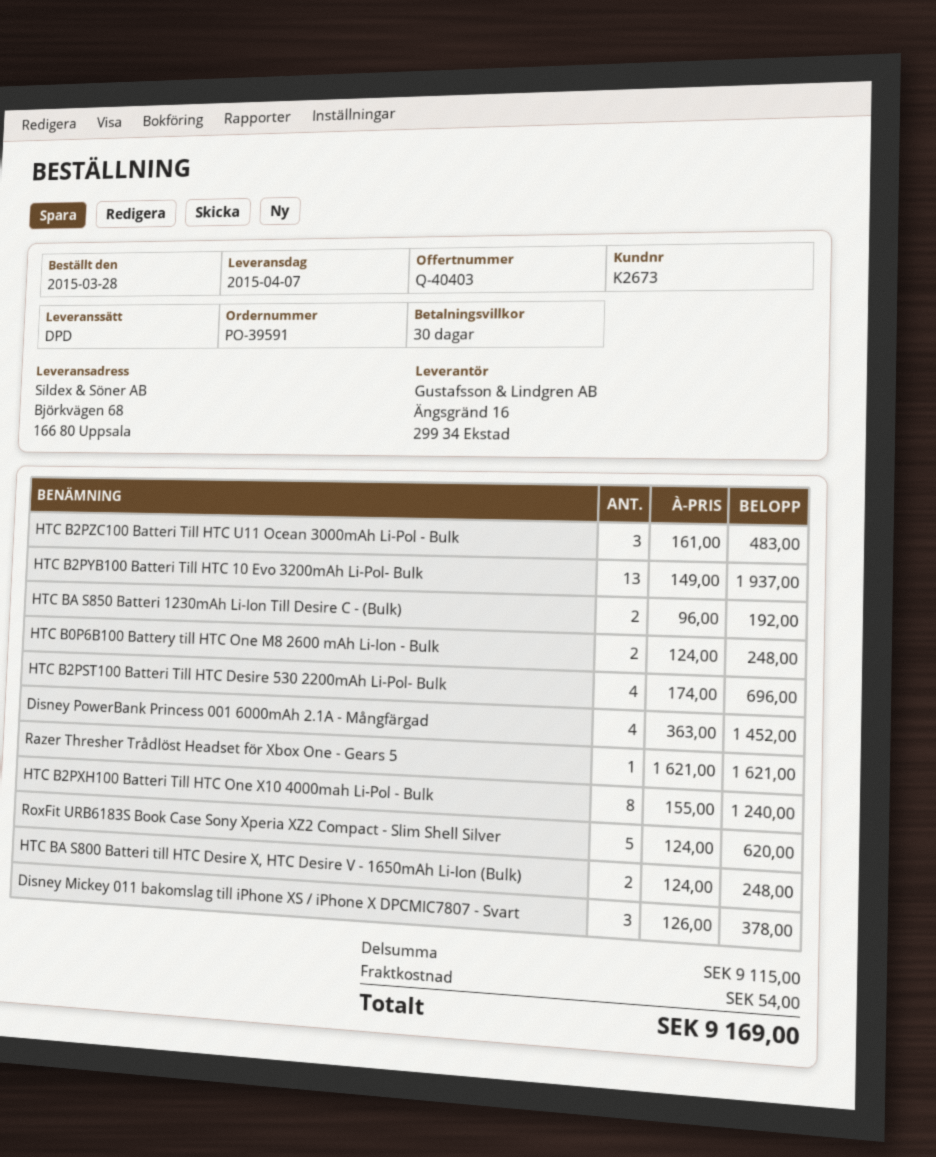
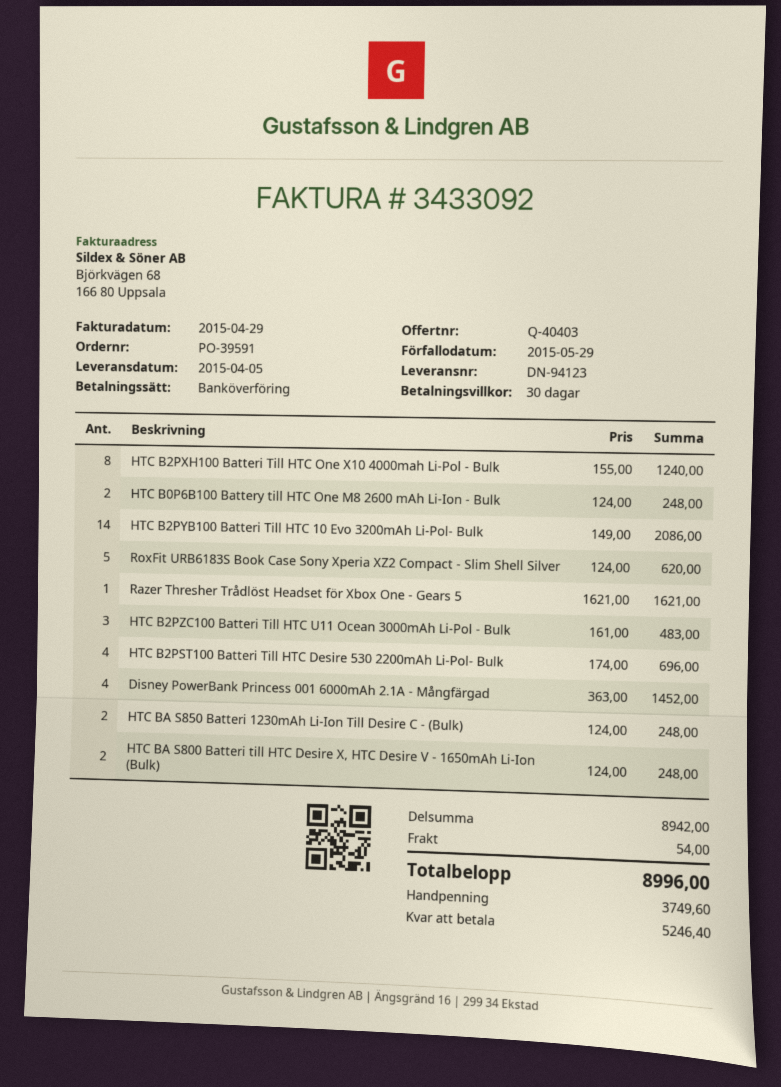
delivery date: 2015-04-07 -> 2015-04-05
HTC B2PYB100 Batteri Till HTC 10 Evo 3200mAh Li-Pol- Bulk: 13 x 149.00 = 1937.00 -> 14 x 149.00 = 2086.00
HTC BA S850 Batteri 1230mAh Li-Ion Till Desire C - (Bulk): 2 x 96.00 = 192.00 -> 2 x 124.00 = 248.00
Disney Mickey 011 bakomslag till iPhone XS / iPhone X DPCMIC7807 - Svart: 3 x 126.00 = 378.00 -> none
subtotal: 9115.00 -> 8942.00
total: 9169.00 -> 8996.00

